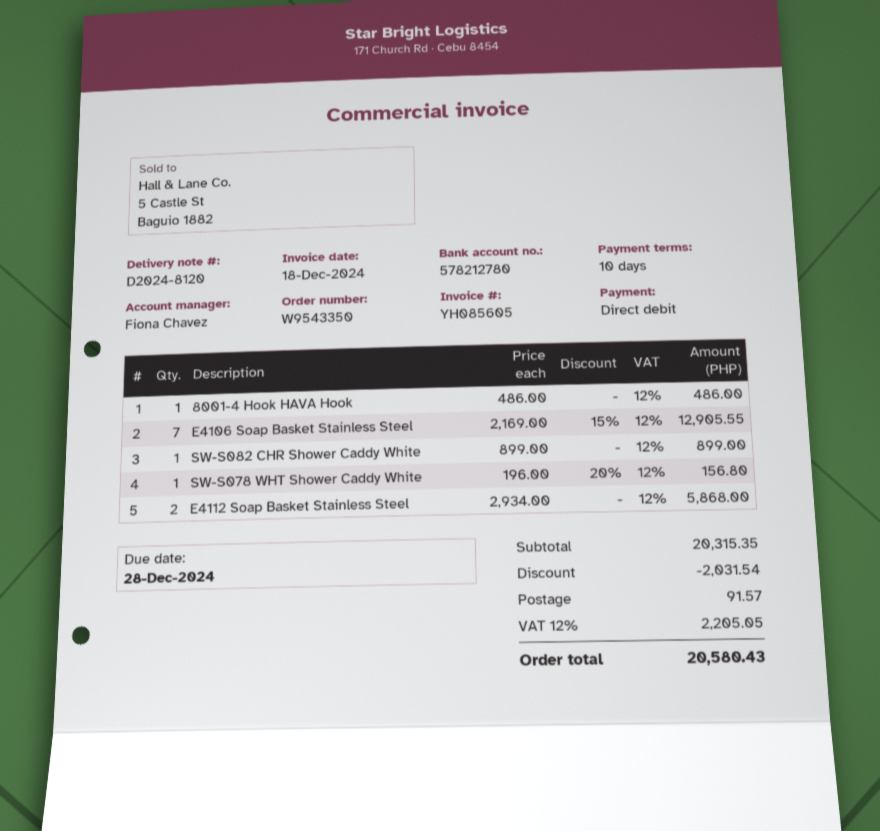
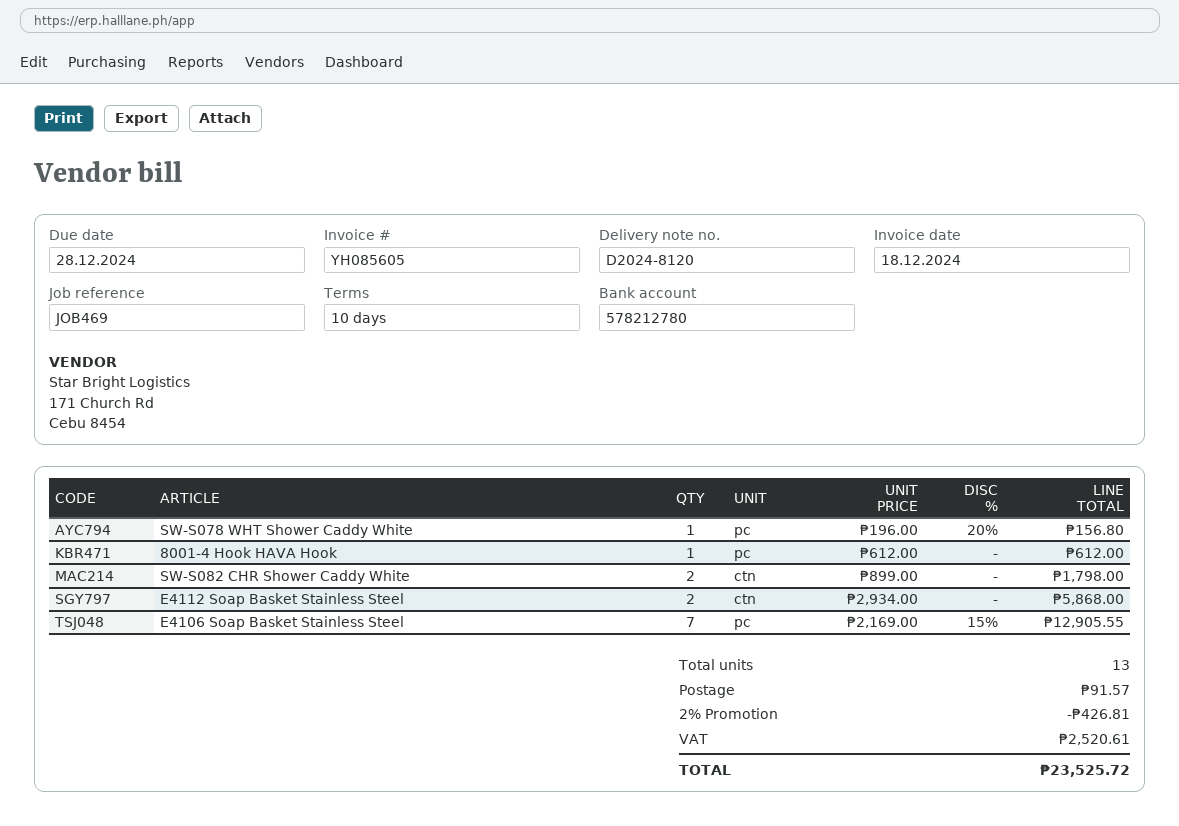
8001-4 Hook HAVA Hook: 1 x 486.00 = 486.00 -> 1 x 612.00 = 612.00
SW-S082 CHR Shower Caddy White: 1 x 899.00 = 899.00 -> 2 x 899.00 = 1798.00
discount: 2031.54 -> 426.81
tax: 2205.05 -> 2520.61
total: 20580.43 -> 23525.72

